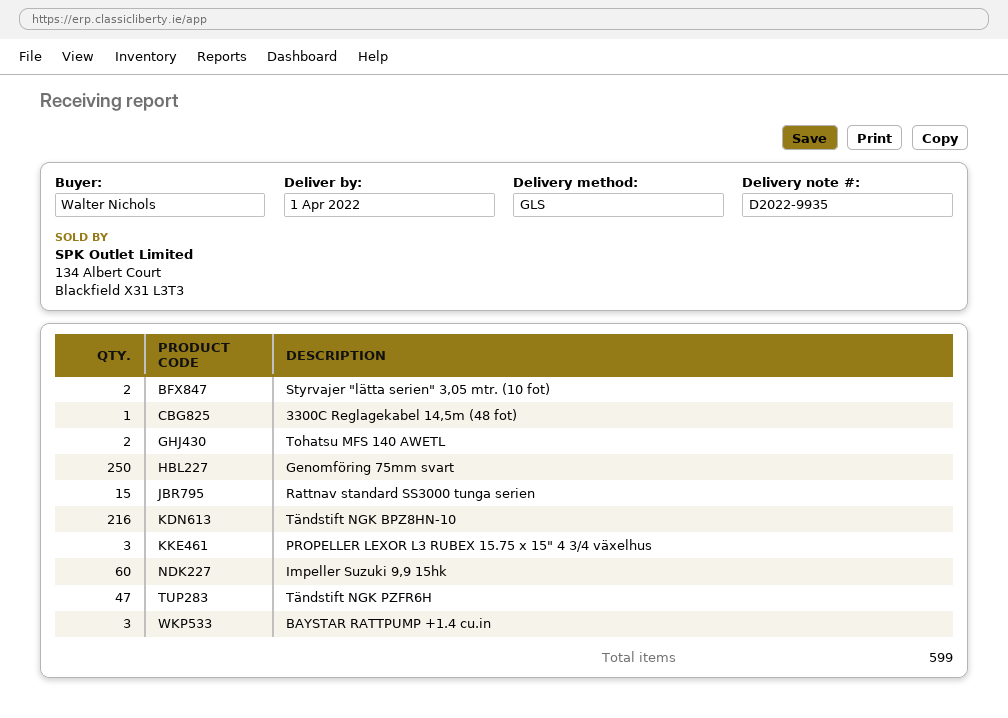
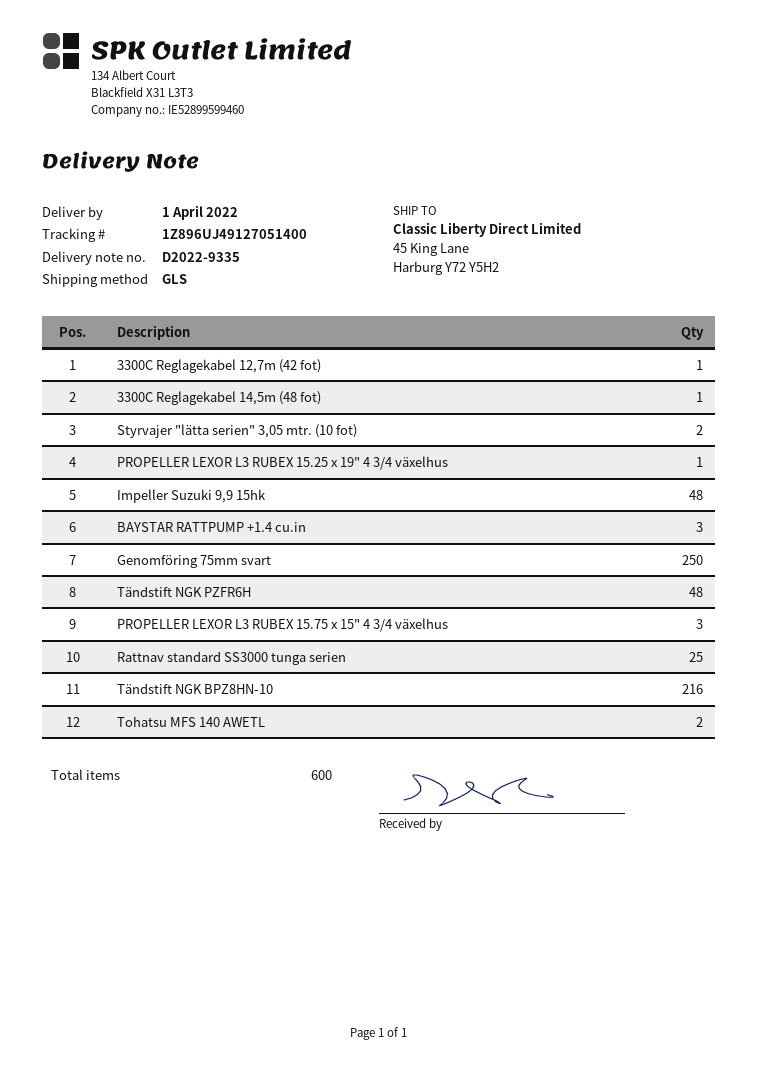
delivery note number: D2022-9935 -> D2022-9335
Rattnav standard SS3000 tunga serien: 15 -> 25
Impeller Suzuki 9,9 15hk: 60 -> 48
Tändstift NGK PZFR6H: 47 -> 48
3300C Reglagekabel 12,7m (42 fot): none -> 1
PROPELLER LEXOR L3 RUBEX 15.25 x 19" 4 3/4 växelhus: none -> 1
total quantity: 599 -> 600

